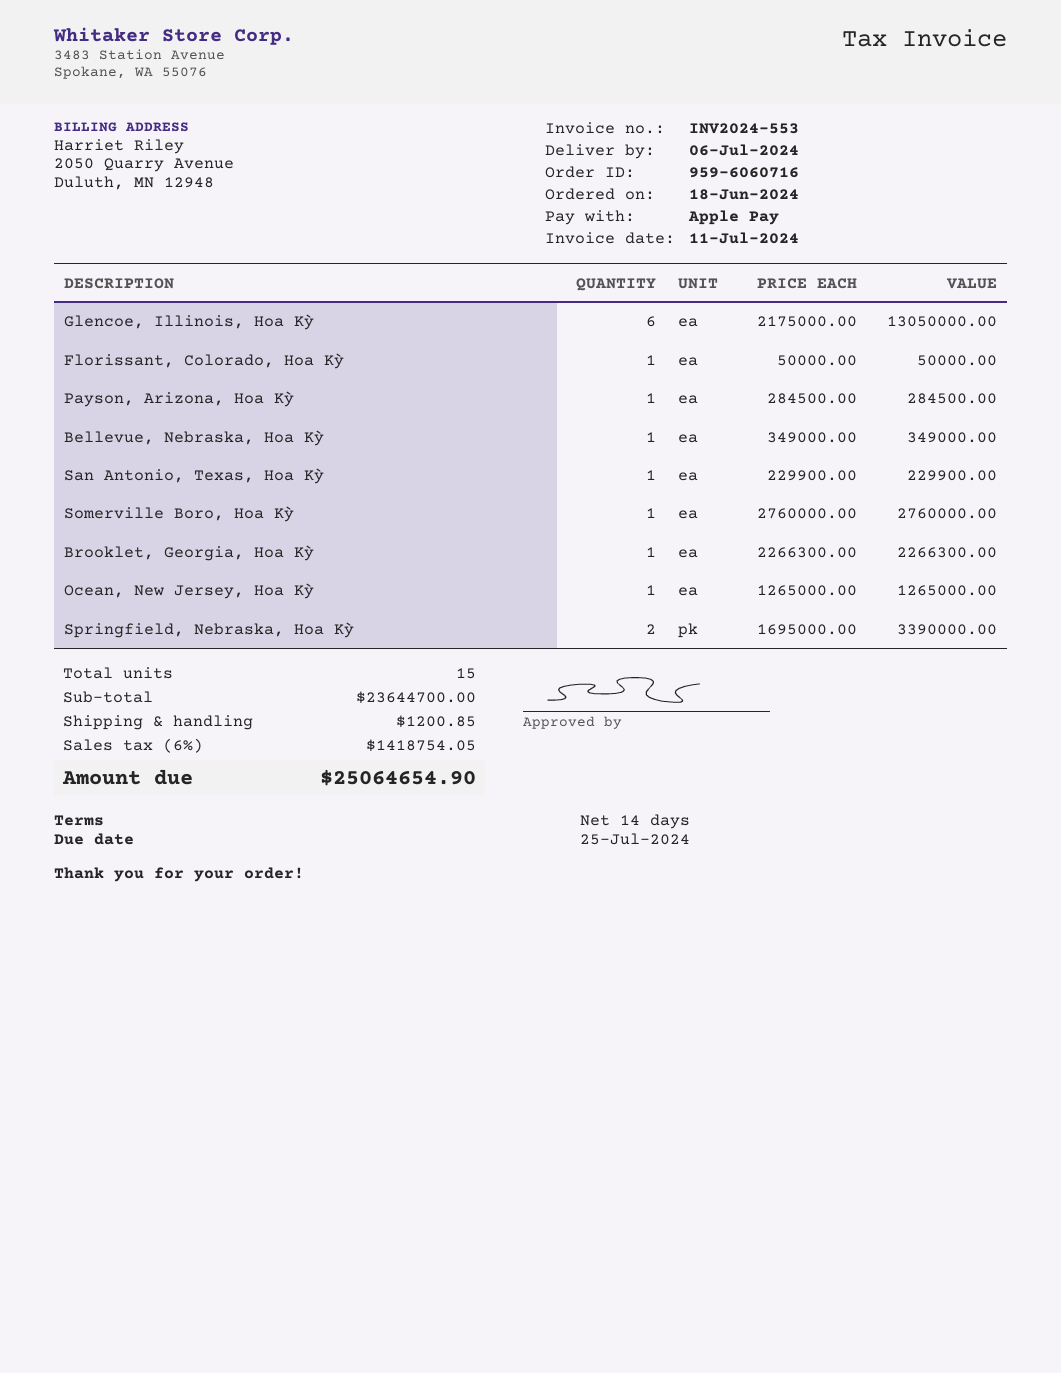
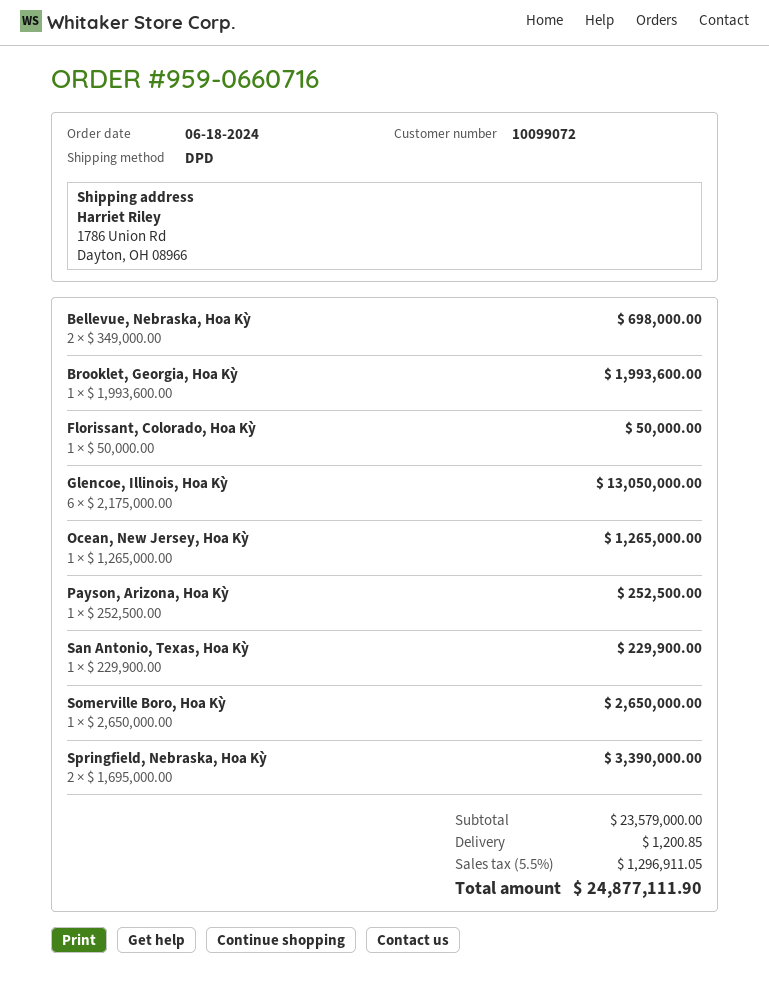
order number: 959-6060716 -> 959-0660716
Payson, Arizona, Hoa Kỳ: 1 x 284500.00 = 284500.00 -> 1 x 252500.00 = 252500.00
Bellevue, Nebraska, Hoa Kỳ: 1 x 349000.00 = 349000.00 -> 2 x 349000.00 = 698000.00
Somerville Boro, Hoa Kỳ: 1 x 2760000.00 = 2760000.00 -> 1 x 2650000.00 = 2650000.00
Brooklet, Georgia, Hoa Kỳ: 1 x 2266300.00 = 2266300.00 -> 1 x 1993600.00 = 1993600.00
subtotal: 23644700.00 -> 23579000.00
tax: 6% = 1418754.05 -> 5.5% = 1296911.05
total: 25064654.90 -> 24877111.90

